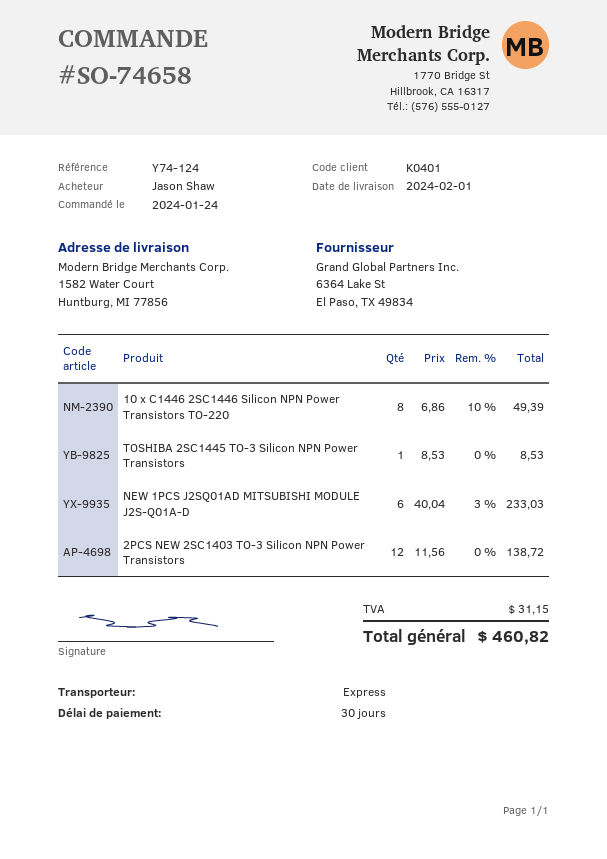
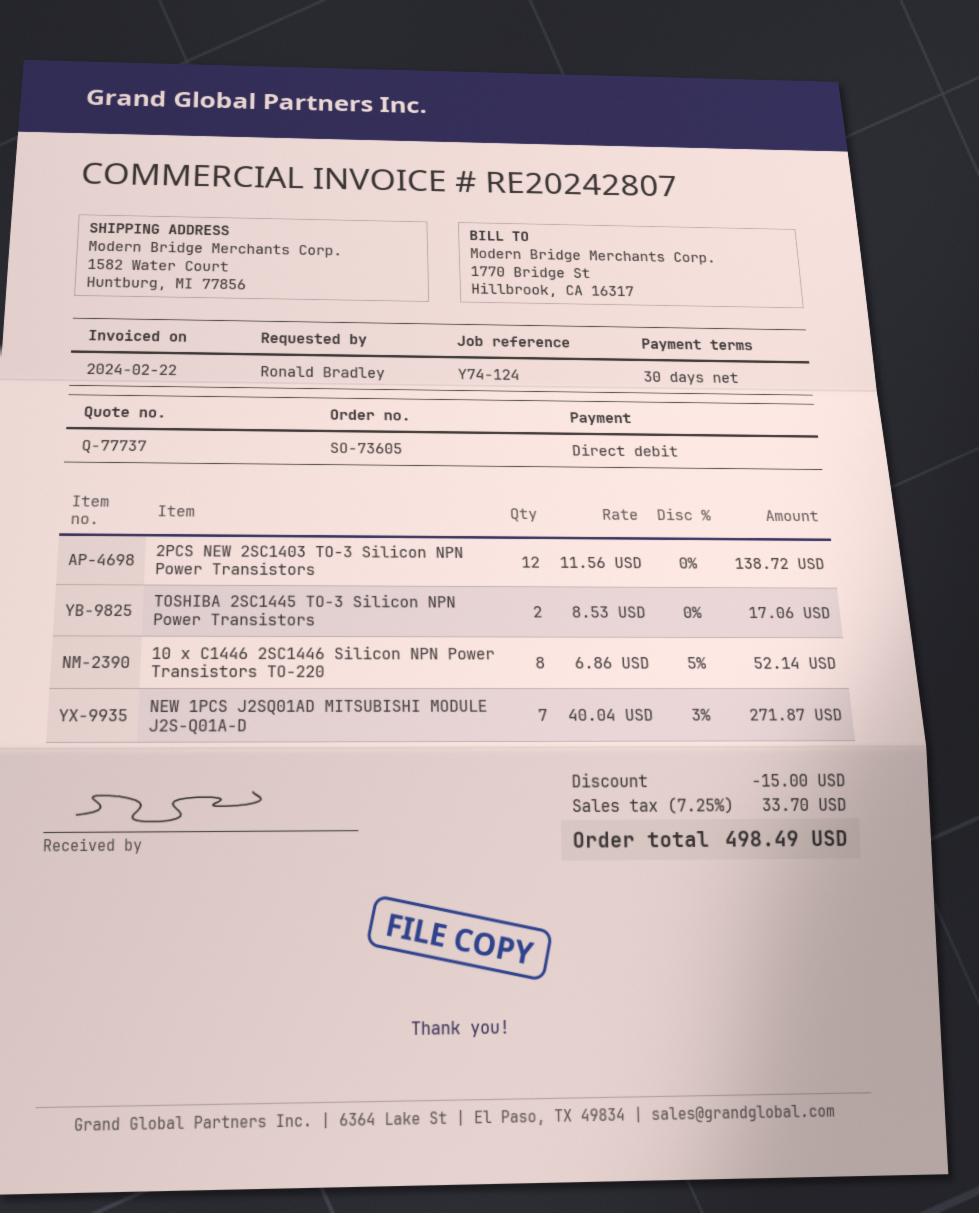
order number: SO-74658 -> SO-73605
ordered by: Jason Shaw -> Ronald Bradley
10 x C1446 2SC1446 Silicon NPN Power Transistors TO-220: 8 x 6.86 - 10% = 49.39 -> 8 x 6.86 - 5% = 52.14
TOSHIBA 2SC1445 TO-3 Silicon NPN Power Transistors: 1 x 8.53 = 8.53 -> 2 x 8.53 = 17.06
NEW 1PCS J2SQ01AD MITSUBISHI MODULE J2S-Q01A-D: 6 x 40.04 - 3% = 233.03 -> 7 x 40.04 - 3% = 271.87
discount: none -> 15.00
tax: 31.15 -> 33.70
total: 460.82 -> 498.49

